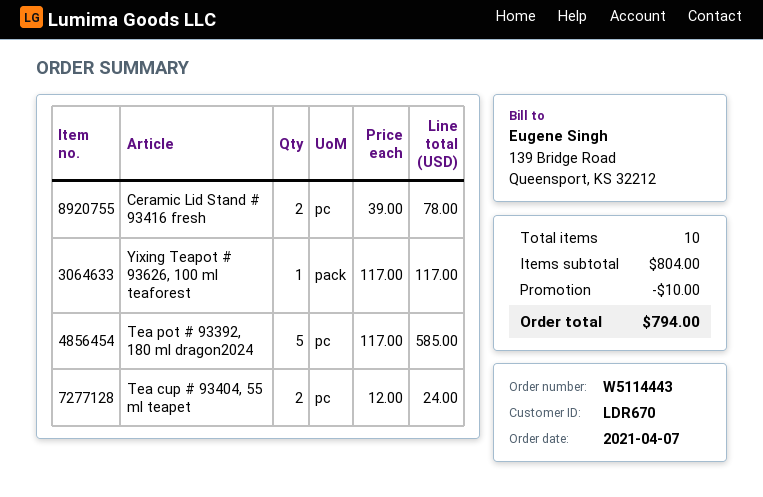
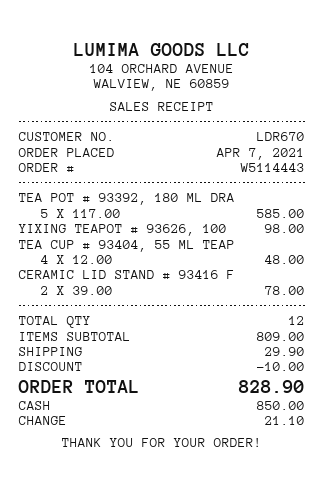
Yixing Teapot # 93626, 100 ml teaforest: 1 x 117.00 = 117.00 -> 1 x 98.00 = 98.00
Tea cup # 93404, 55 ml teapet: 2 x 12.00 = 24.00 -> 4 x 12.00 = 48.00
total quantity: 10 -> 12
subtotal: 804.00 -> 809.00
shipping: none -> 29.90
total: 794.00 -> 828.90

